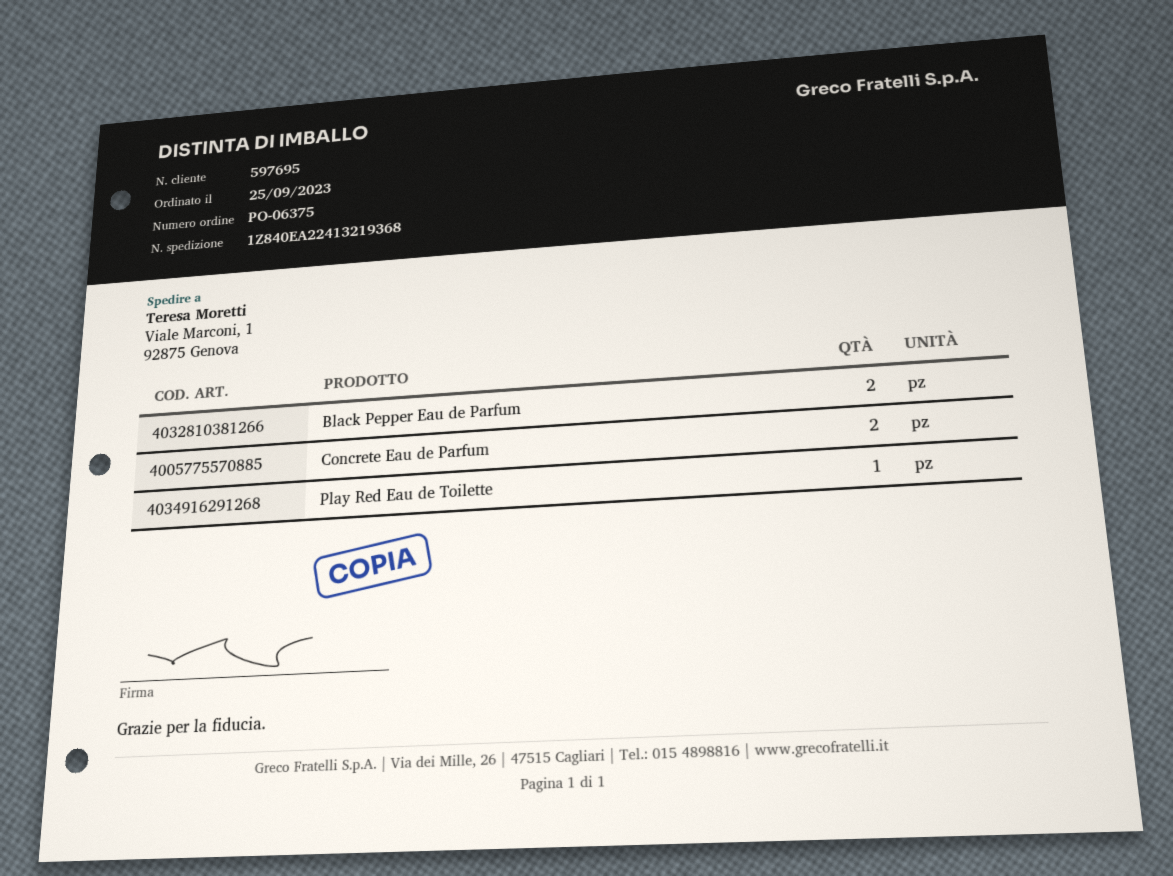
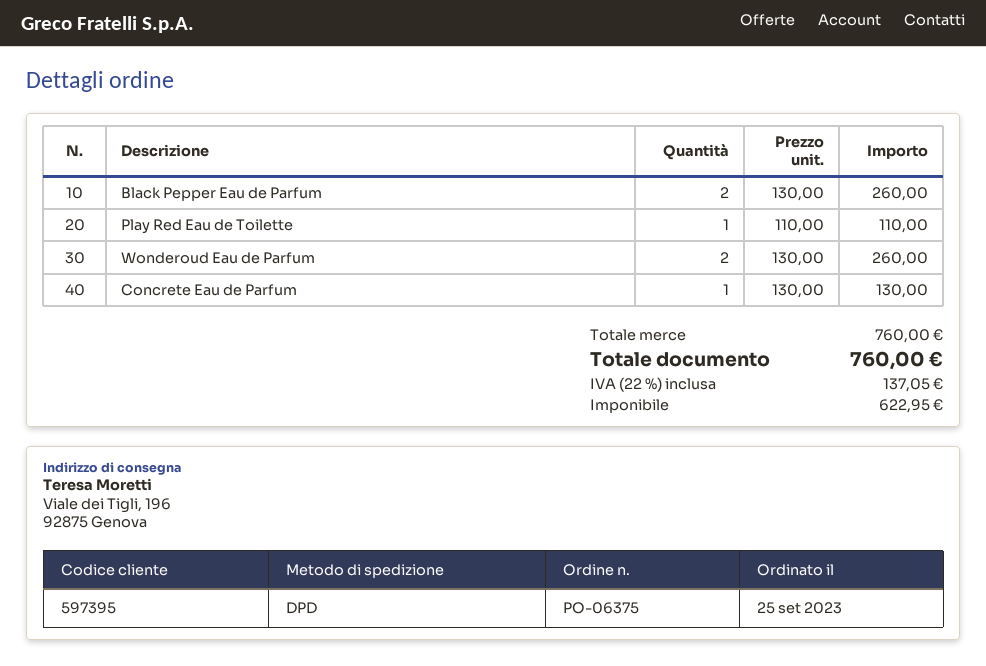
customer number: 597695 -> 597395
ship to: Viale Marconi, 1, 92875 Genova -> Viale dei Tigli, 196, 92875 Genova
Concrete Eau de Parfum: 2 -> 1
Wonderoud Eau de Parfum: none -> 2

